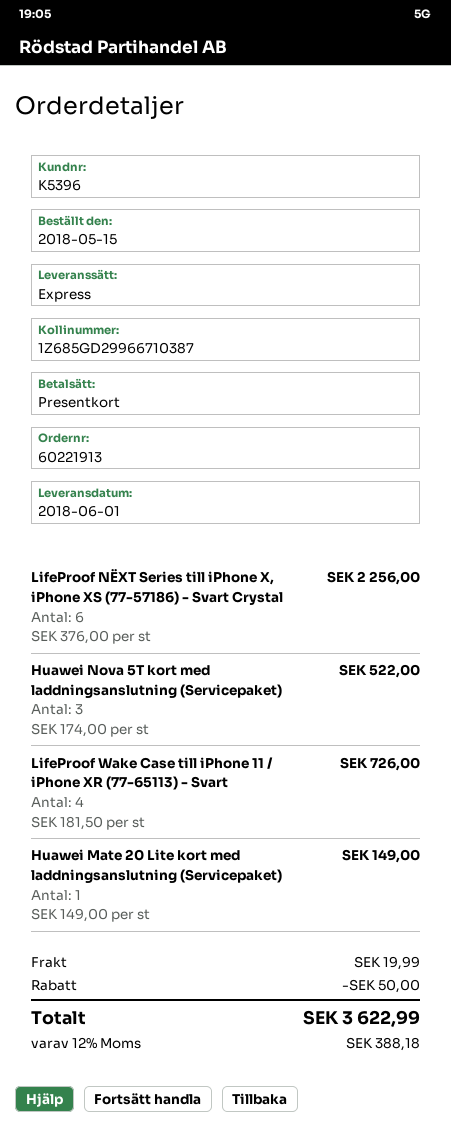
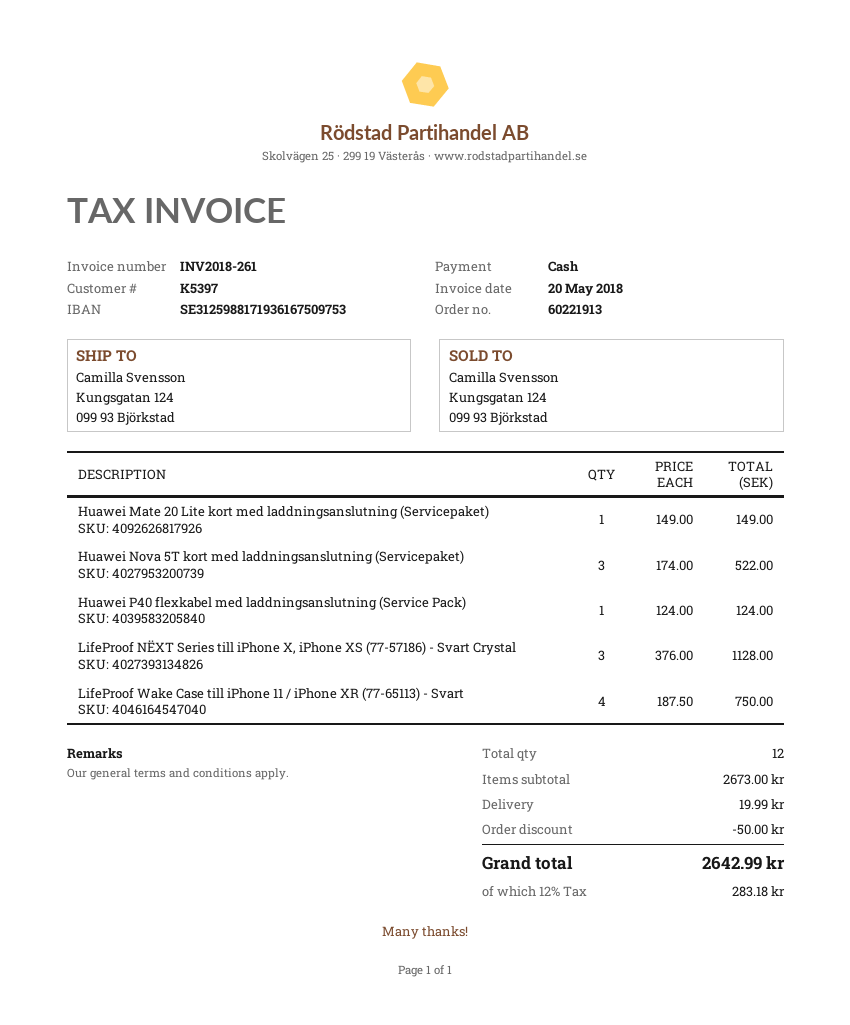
customer number: K5396 -> K5397
payment method: gift card -> cash
LifeProof NËXT Series till iPhone X, iPhone XS (77-57186) - Svart Crystal: 6 x 376.00 = 2256.00 -> 3 x 376.00 = 1128.00
LifeProof Wake Case till iPhone 11 / iPhone XR (77-65113) - Svart: 4 x 181.50 = 726.00 -> 4 x 187.50 = 750.00
Huawei P40 flexkabel med laddningsanslutning (Service Pack): none -> 1 x 124.00 = 124.00
tax: 12% = 388.18 -> 12% = 283.18
total: 3622.99 -> 2642.99

